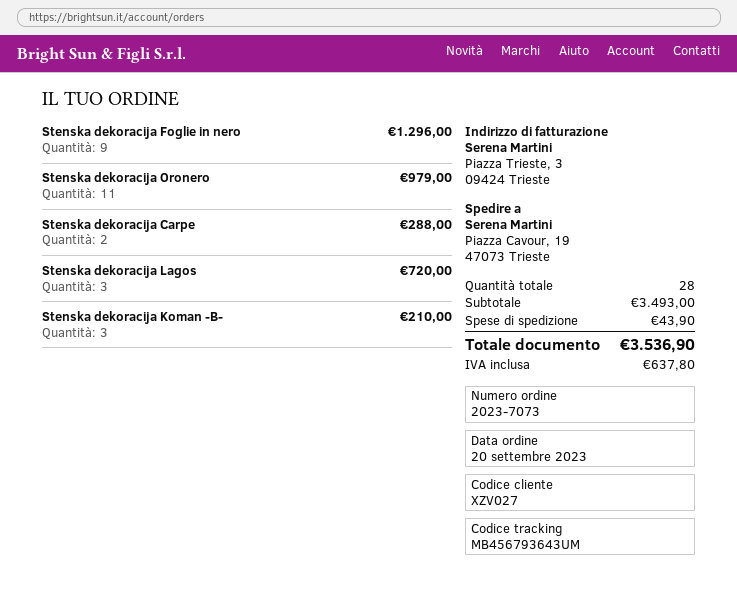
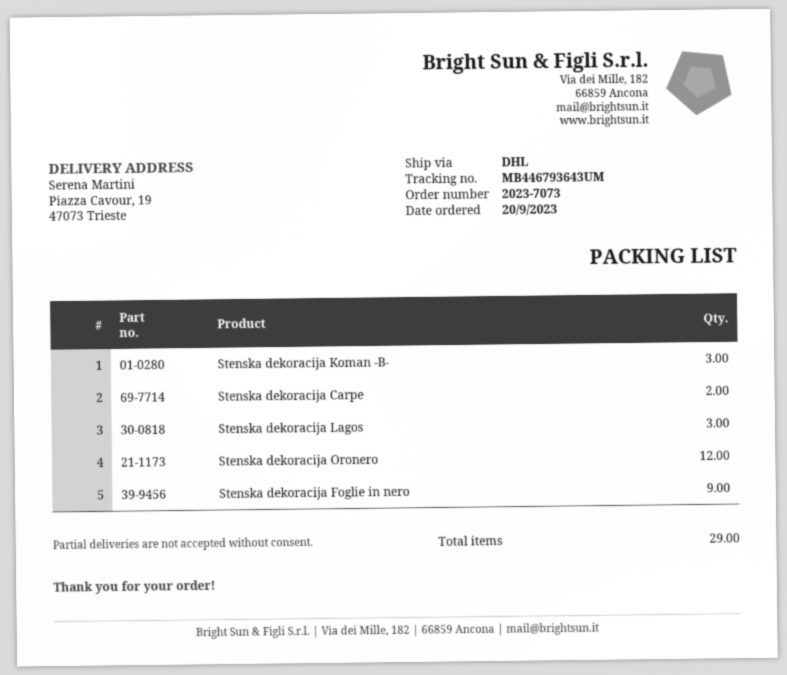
tracking number: MB456793643UM -> MB446793643UM
Stenska dekoracija Oronero: 11 -> 12
total quantity: 28 -> 29

